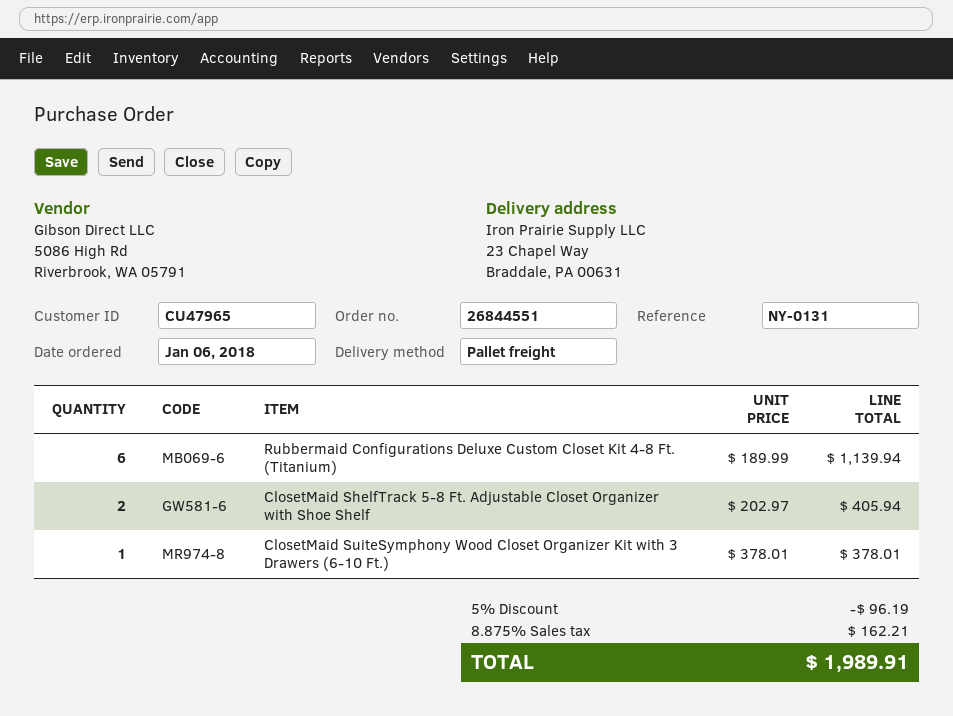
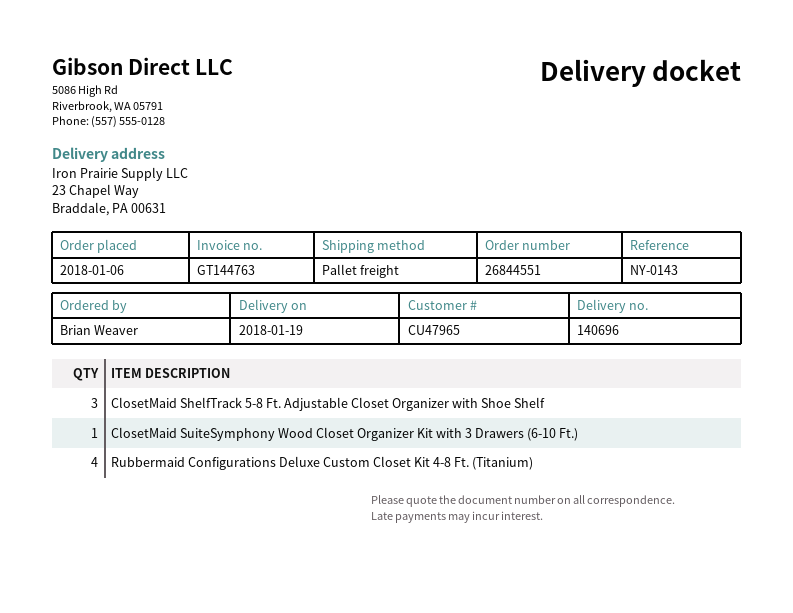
reference: NY-0131 -> NY-0143
Rubbermaid Configurations Deluxe Custom Closet Kit 4-8 Ft. (Titanium): 6 -> 4
ClosetMaid ShelfTrack 5-8 Ft. Adjustable Closet Organizer with Shoe Shelf: 2 -> 3

